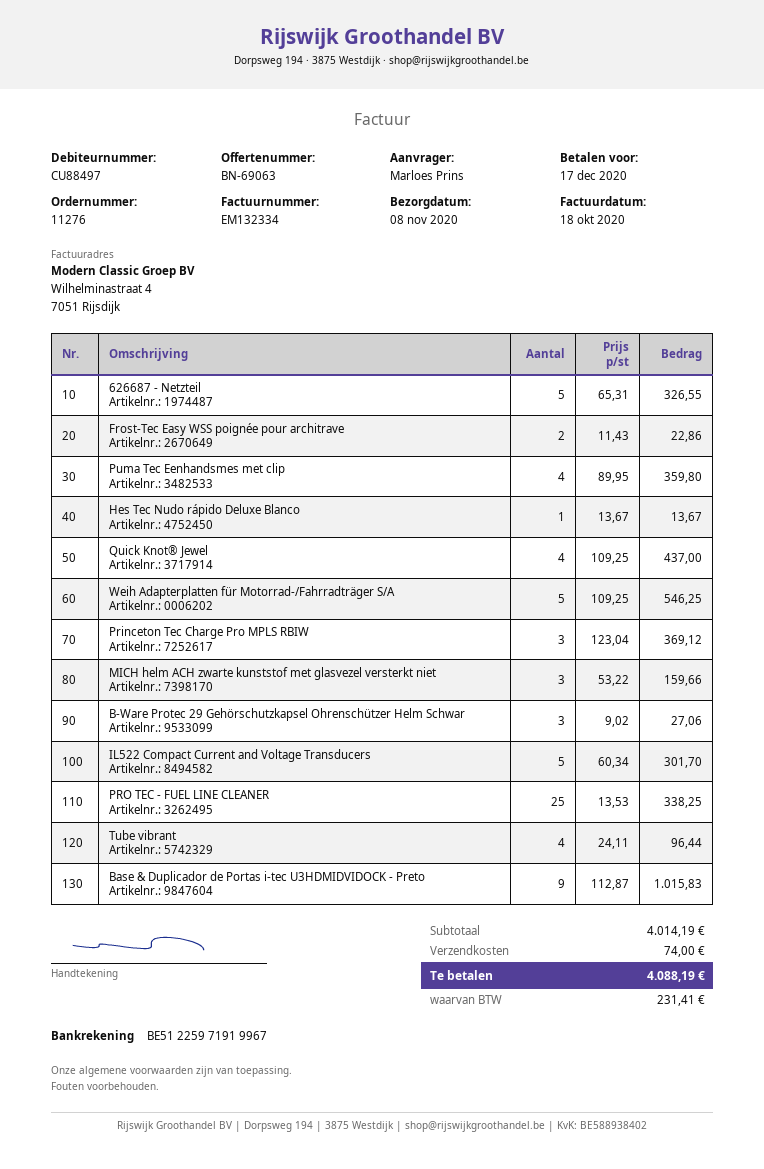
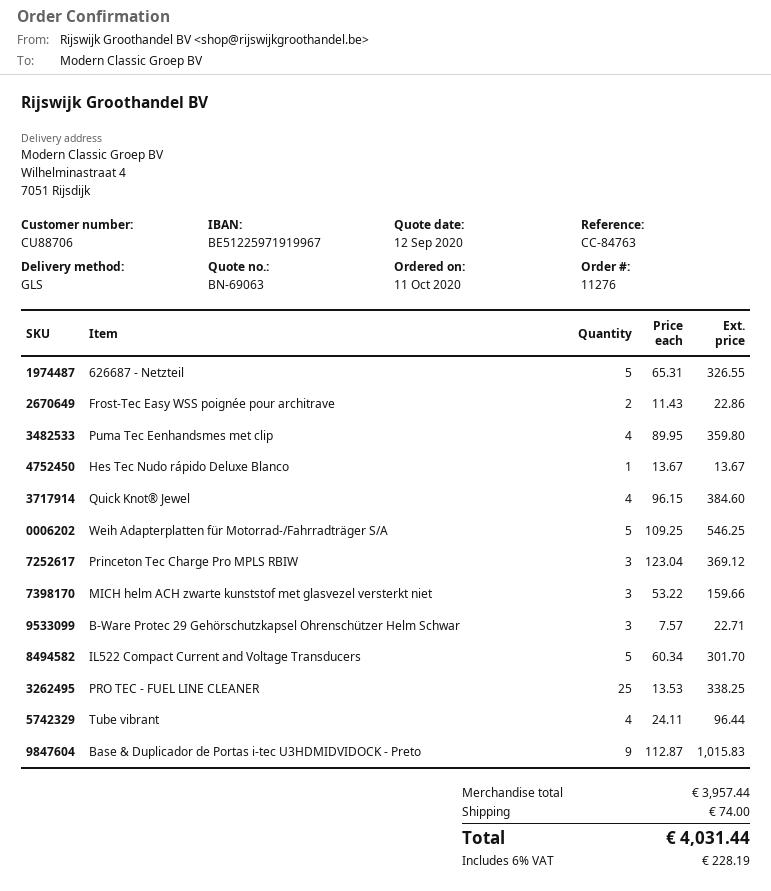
customer number: CU88497 -> CU88706
Quick Knot® Jewel: 4 x 109.25 = 437.00 -> 4 x 96.15 = 384.60
B-Ware Protec 29 Gehörschutzkapsel Ohrenschützer Helm Schwar: 3 x 9.02 = 27.06 -> 3 x 7.57 = 22.71
subtotal: 4014.19 -> 3957.44
tax: 231.41 -> 228.19
total: 4088.19 -> 4031.44

